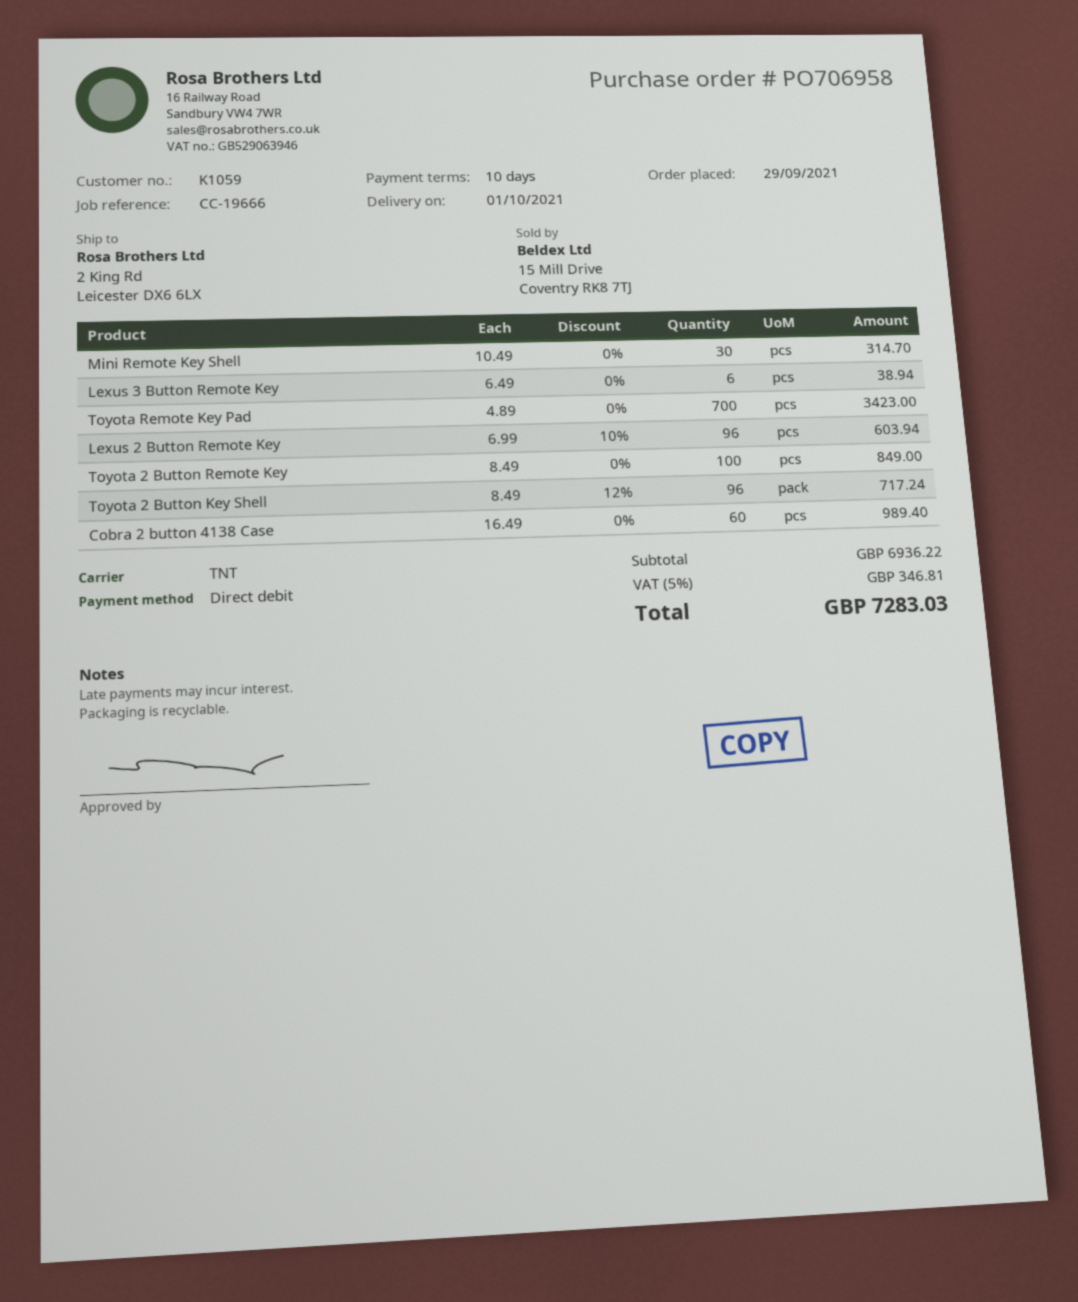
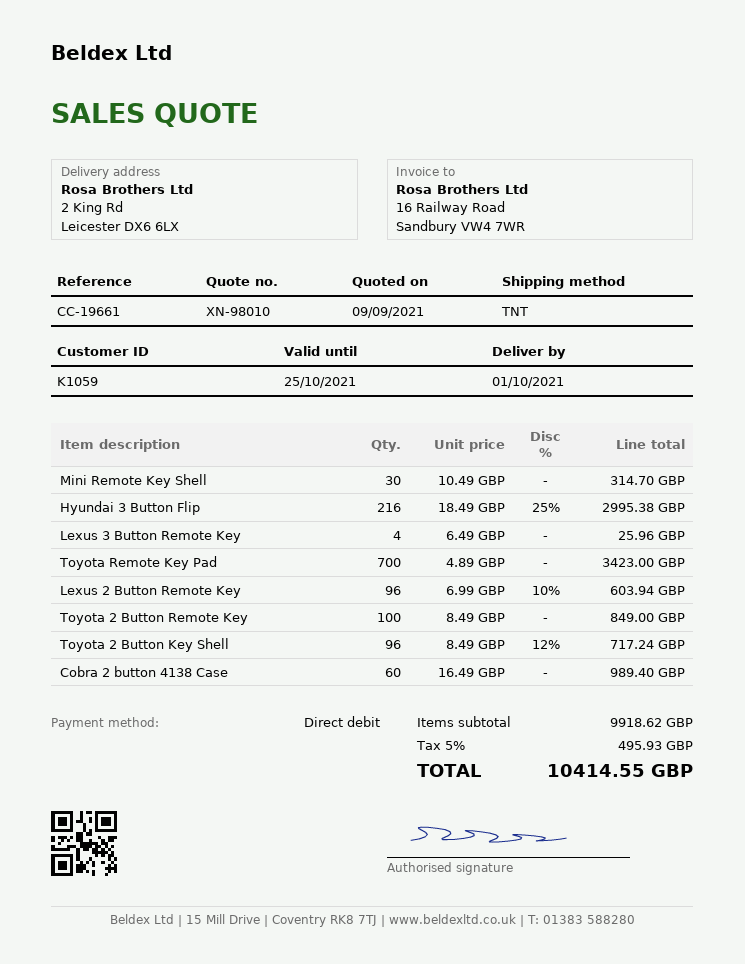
reference: CC-19666 -> CC-19661
Lexus 3 Button Remote Key: 6 x 6.49 = 38.94 -> 4 x 6.49 = 25.96
Hyundai 3 Button Flip: none -> 216 x 18.49 - 25% = 2995.38
subtotal: 6936.22 -> 9918.62
tax: 5% = 346.81 -> 5% = 495.93
total: 7283.03 -> 10414.55

